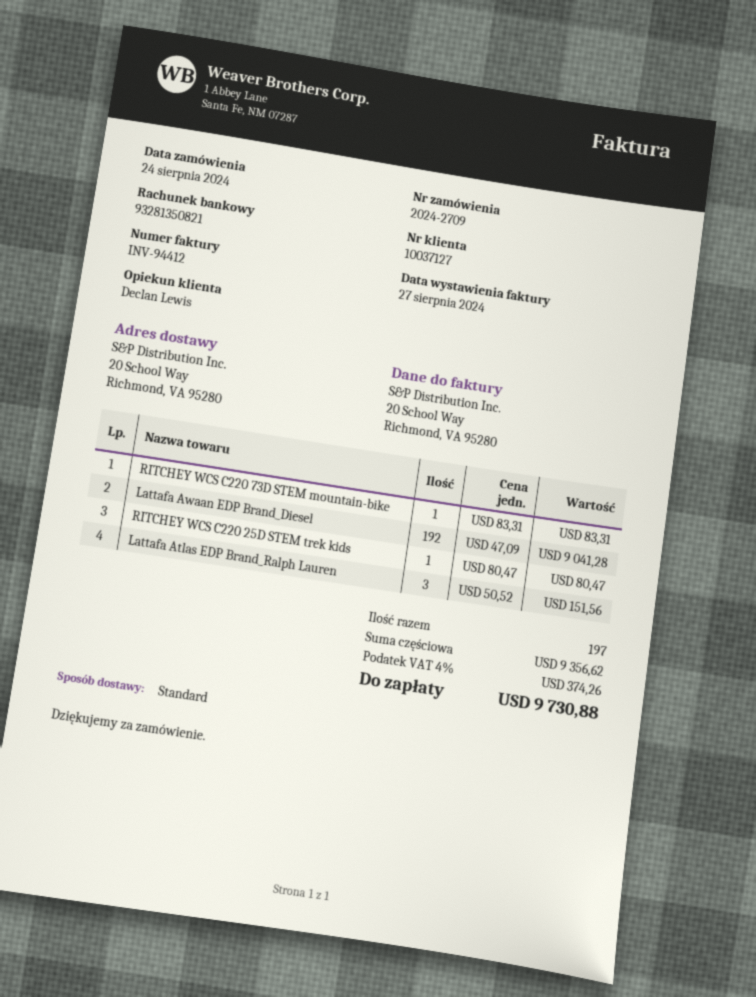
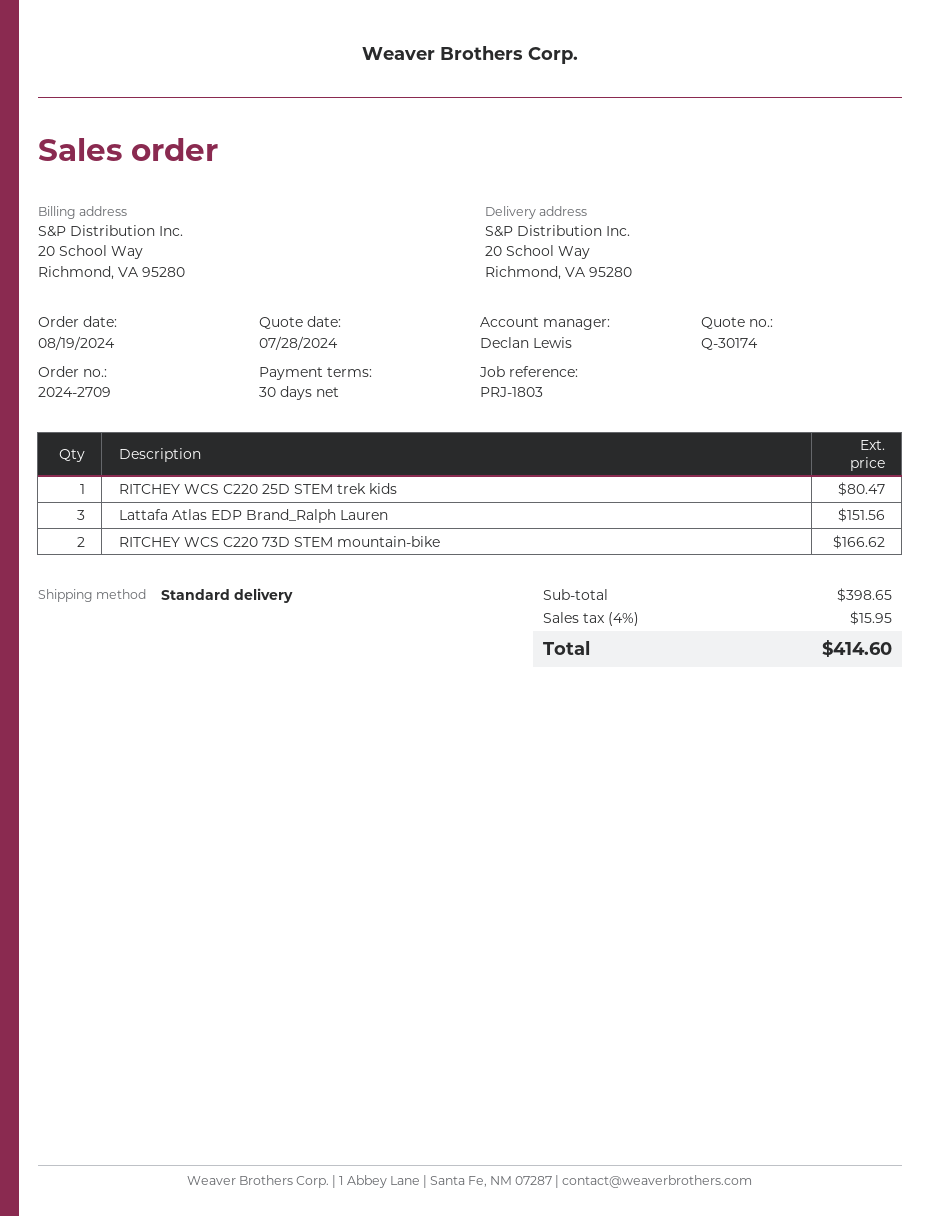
order date: 2024-08-24 -> 2024-08-19
RITCHEY WCS C220 73D STEM mountain-bike: 1 for 83.31 -> 2 for 166.62
Lattafa Awaan EDP Brand_Diesel: 192 for 9041.28 -> none
subtotal: 9356.62 -> 398.65
tax: 4% = 374.26 -> 4% = 15.95
total: 9730.88 -> 414.60

